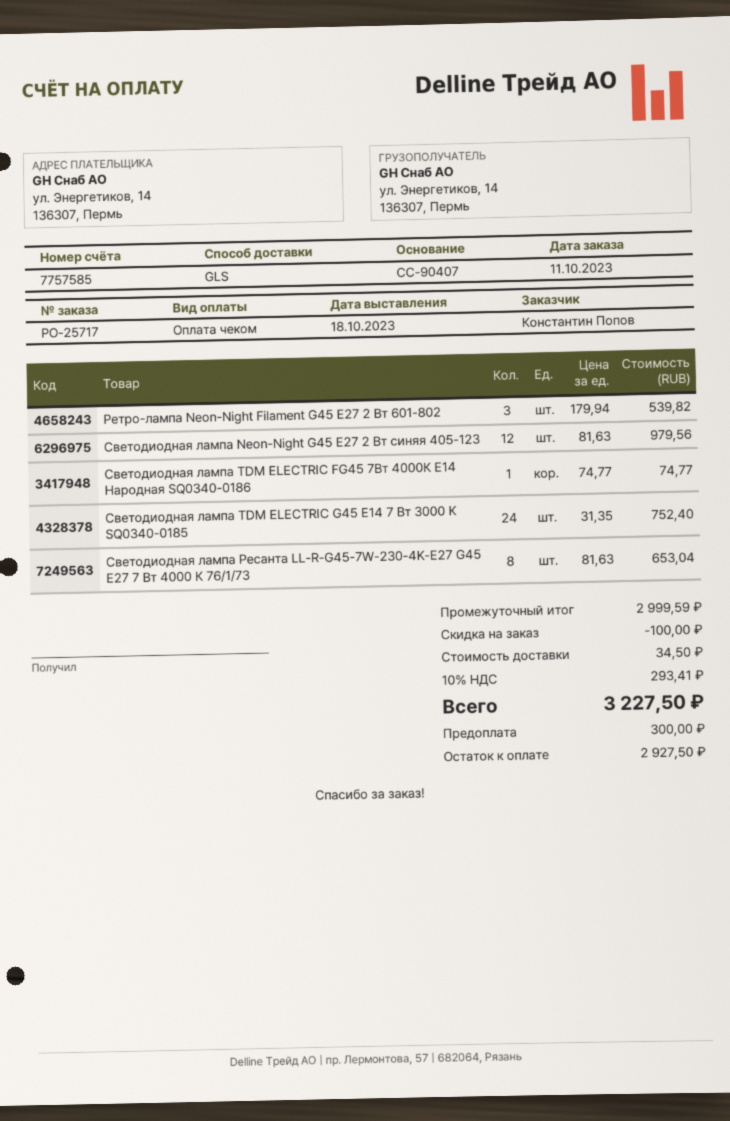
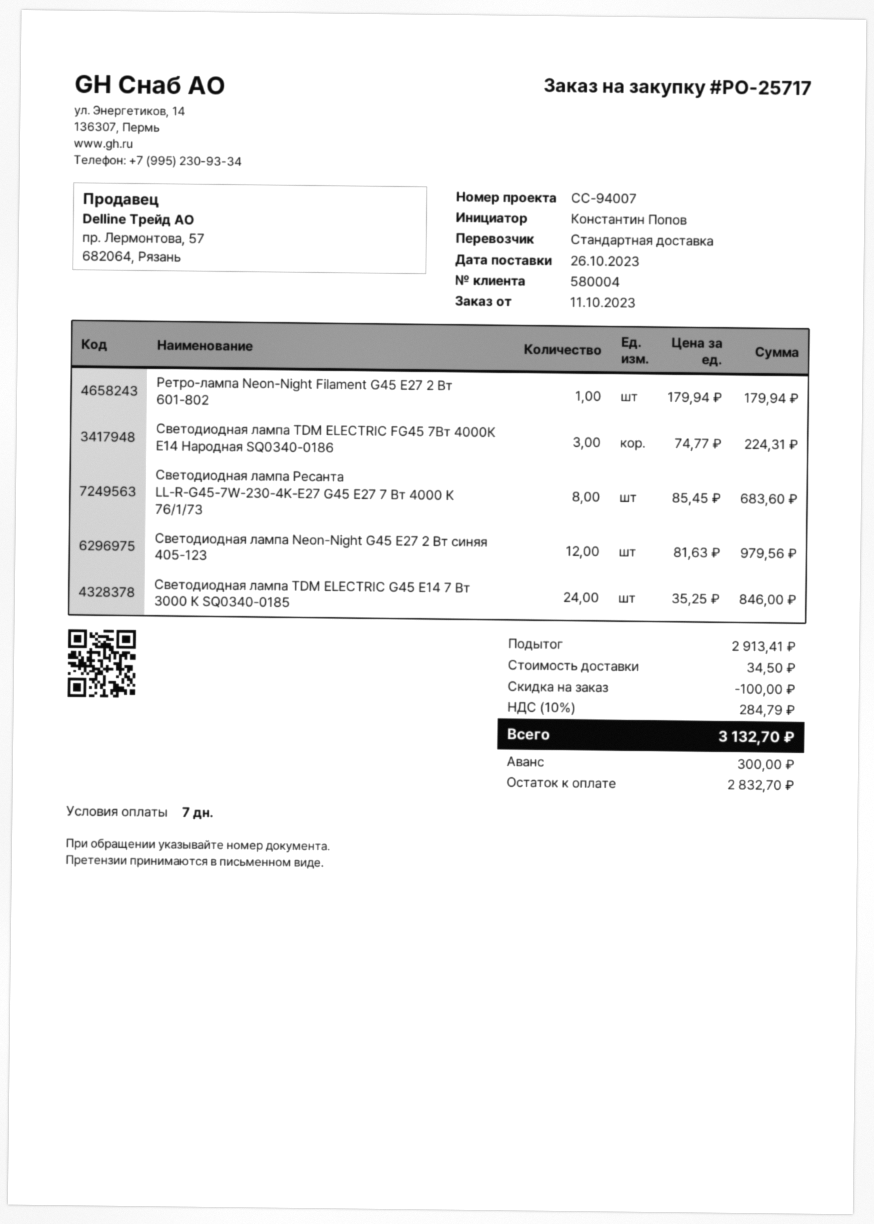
reference: CC-90407 -> CC-94007
shipping method: GLS -> standard
Ретро-лампа Neon-Night Filament G45 E27 2 Вт 601-802: 3 x 179.94 = 539.82 -> 1 x 179.94 = 179.94
Светодиодная лампа TDM ELECTRIC FG45 7Вт 4000К E14 Народная SQ0340-0186: 1 x 74.77 = 74.77 -> 3 x 74.77 = 224.31
Светодиодная лампа TDM ELECTRIC G45 E14 7 Вт 3000 К SQ0340-0185: 24 x 31.35 = 752.40 -> 24 x 35.25 = 846.00
Светодиодная лампа Ресанта LL-R-G45-7W-230-4K-E27 G45 E27 7 Вт 4000 К 76/1/73: 8 x 81.63 = 653.04 -> 8 x 85.45 = 683.60
subtotal: 2999.59 -> 2913.41
tax: 10% = 293.41 -> 10% = 284.79
total: 3227.50 -> 3132.70
balance: 2927.50 -> 2832.70

